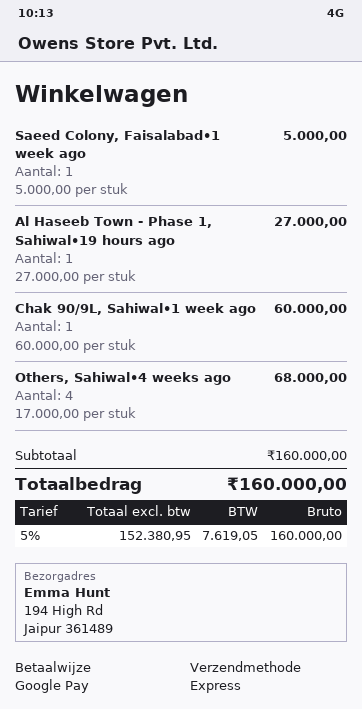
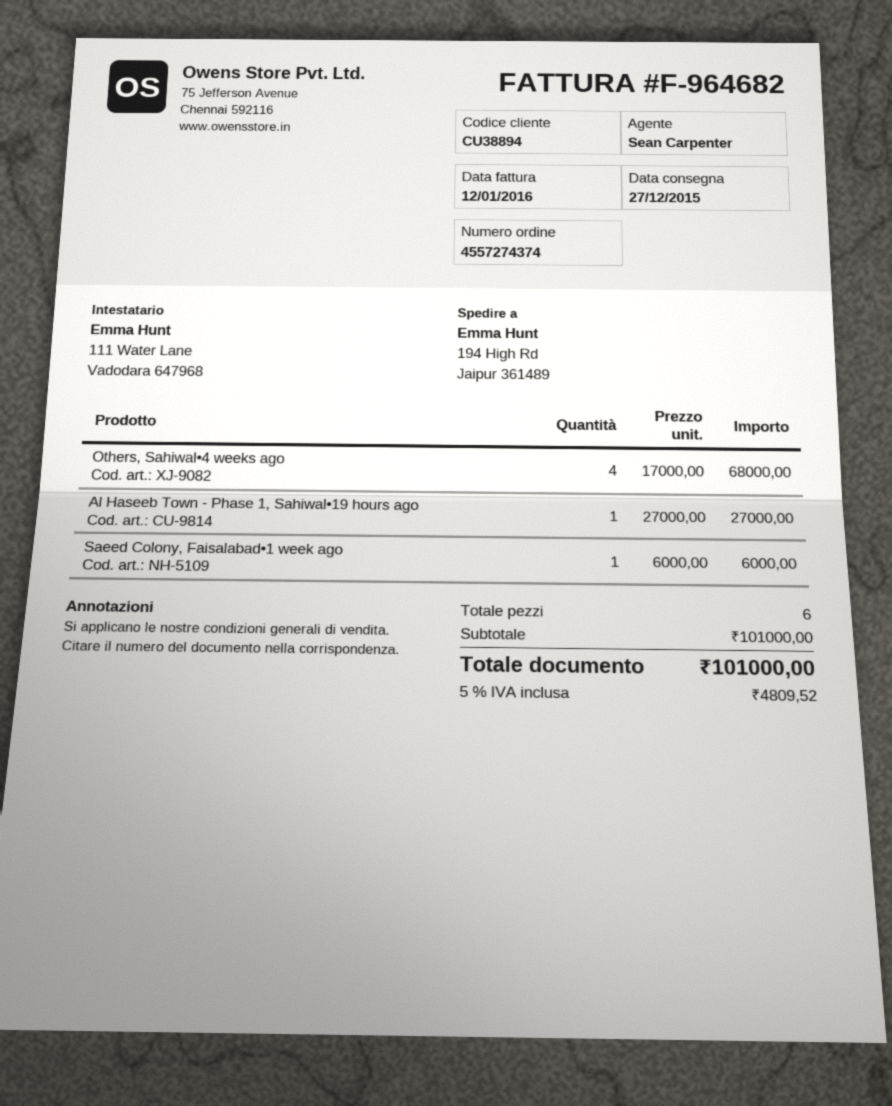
Saeed Colony, Faisalabad•1 week ago: 1 x 5000.00 = 5000.00 -> 1 x 6000.00 = 6000.00
Chak 90/9L, Sahiwal•1 week ago: 1 x 60000.00 = 60000.00 -> none
subtotal: 160000.00 -> 101000.00
tax: 5% = 7619.05 -> 5% = 4809.52
total: 160000.00 -> 101000.00

